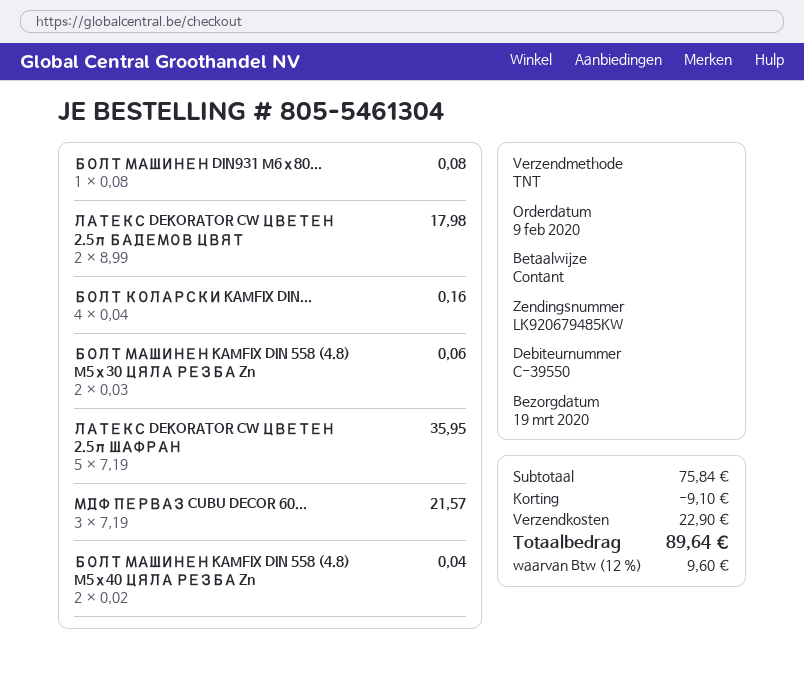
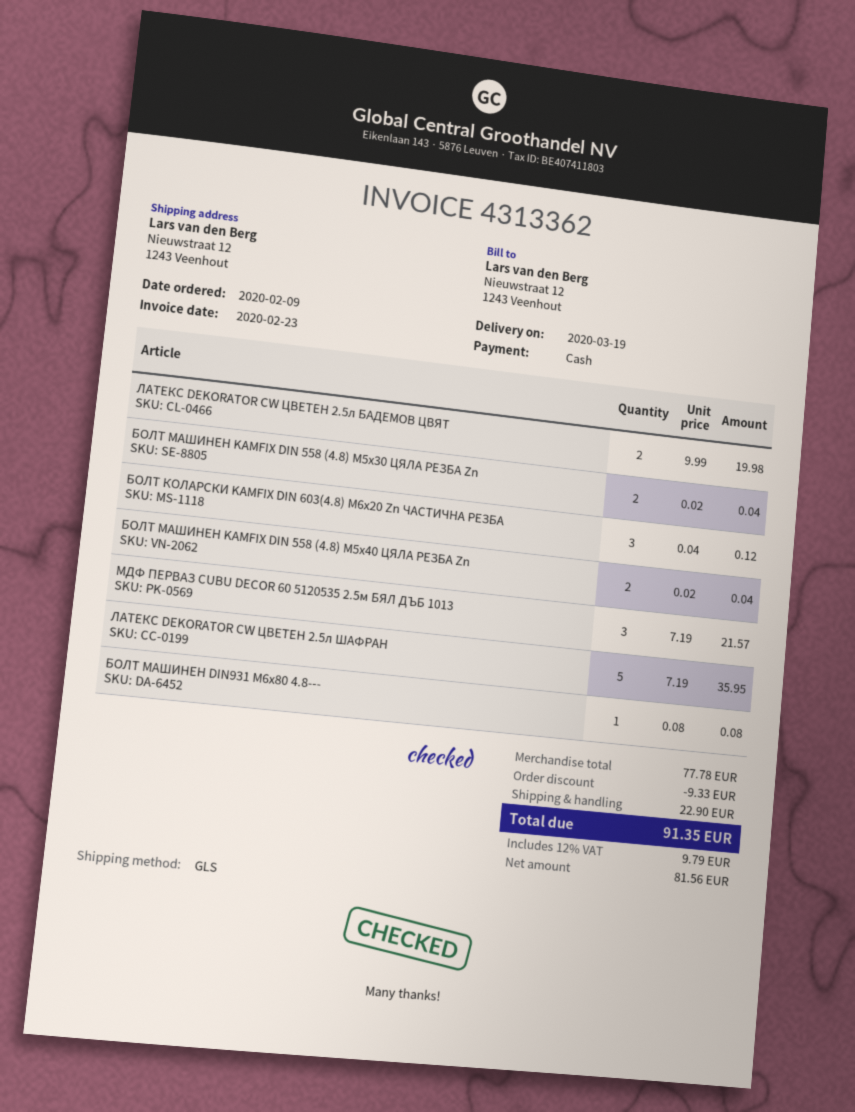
shipping method: TNT -> GLS
ЛАТЕКС DEKORATOR CW ЦВЕТЕН 2.5л БАДЕМОВ ЦВЯТ: 2 x 8.99 = 17.98 -> 2 x 9.99 = 19.98
БОЛТ КОЛАРСКИ KAMFIX DIN...: 4 x 0.04 = 0.16 -> 3 x 0.04 = 0.12
БОЛТ МАШИНЕН KAMFIX DIN 558 (4.8) M5х30 ЦЯЛА РЕЗБА Zn: 2 x 0.03 = 0.06 -> 2 x 0.02 = 0.04
subtotal: 75.84 -> 77.78
discount: 9.10 -> 9.33
tax: 12% = 9.60 -> 12% = 9.79
total: 89.64 -> 91.35

